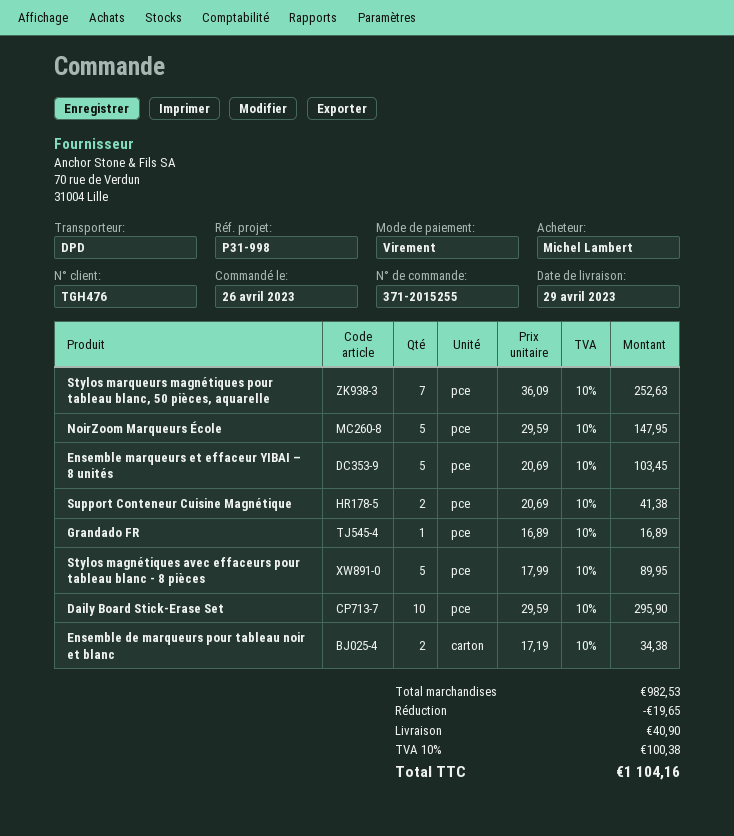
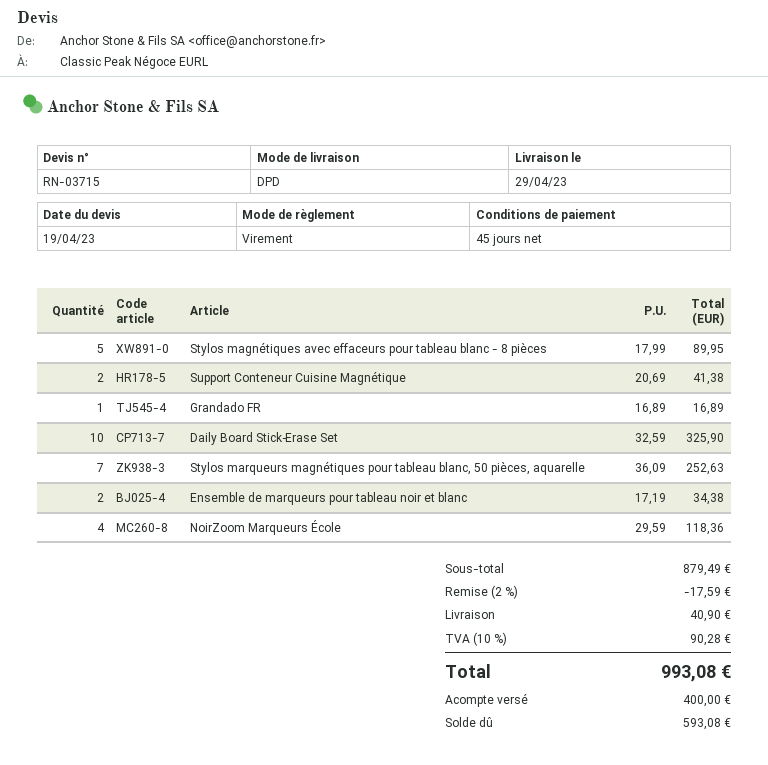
NoirZoom Marqueurs École: 5 x 29.59 = 147.95 -> 4 x 29.59 = 118.36
Ensemble marqueurs et effaceur YIBAI – 8 unités: 5 x 20.69 = 103.45 -> none
Daily Board Stick‑Erase Set: 10 x 29.59 = 295.90 -> 10 x 32.59 = 325.90
subtotal: 982.53 -> 879.49
discount: 19.65 -> 17.59
tax: 10% = 100.38 -> 10% = 90.28
total: 1104.16 -> 993.08

